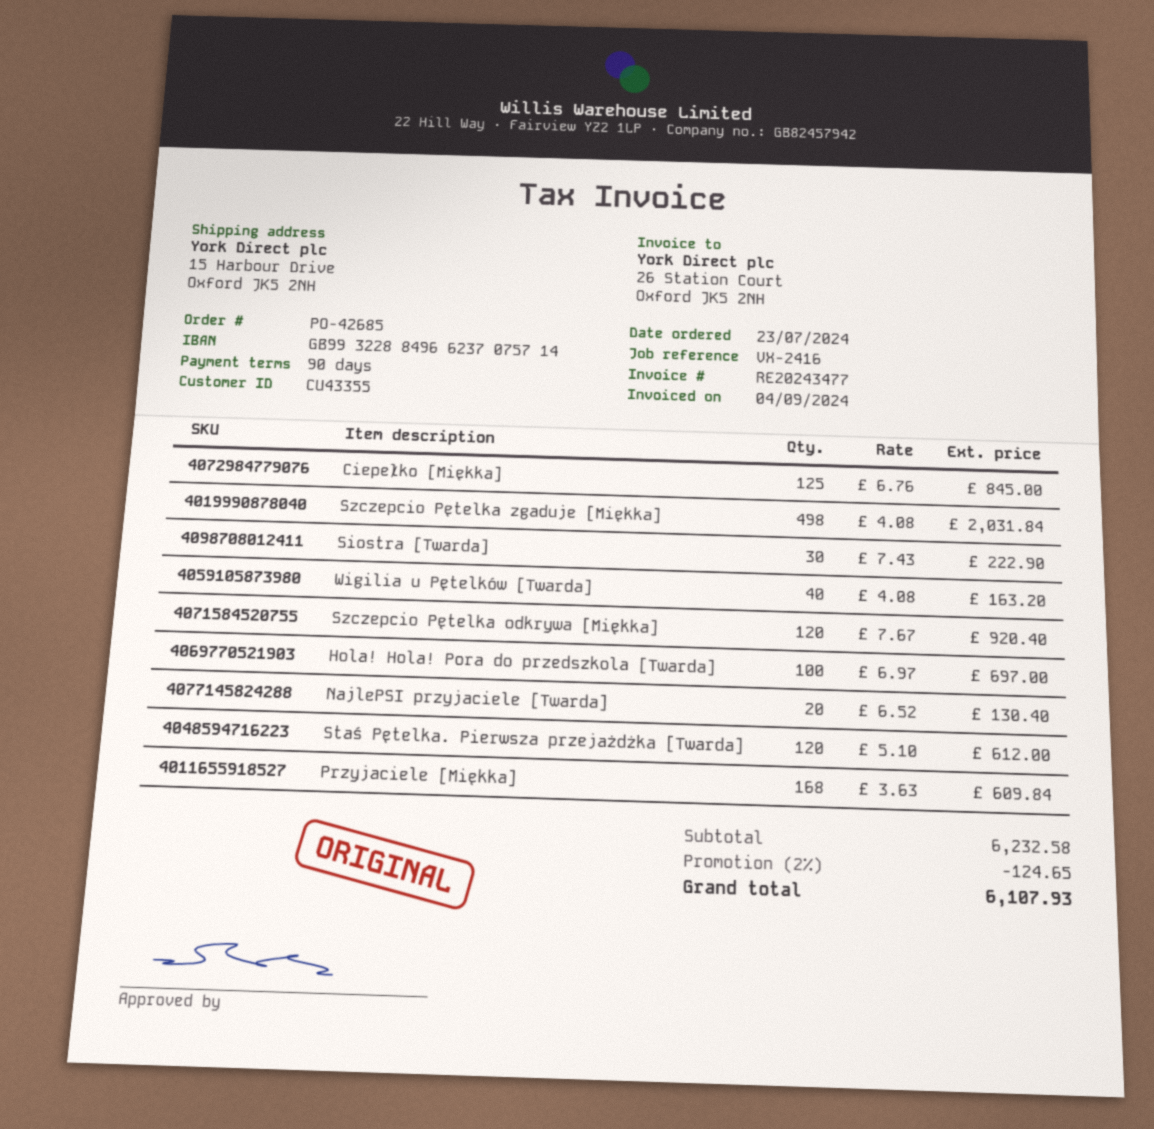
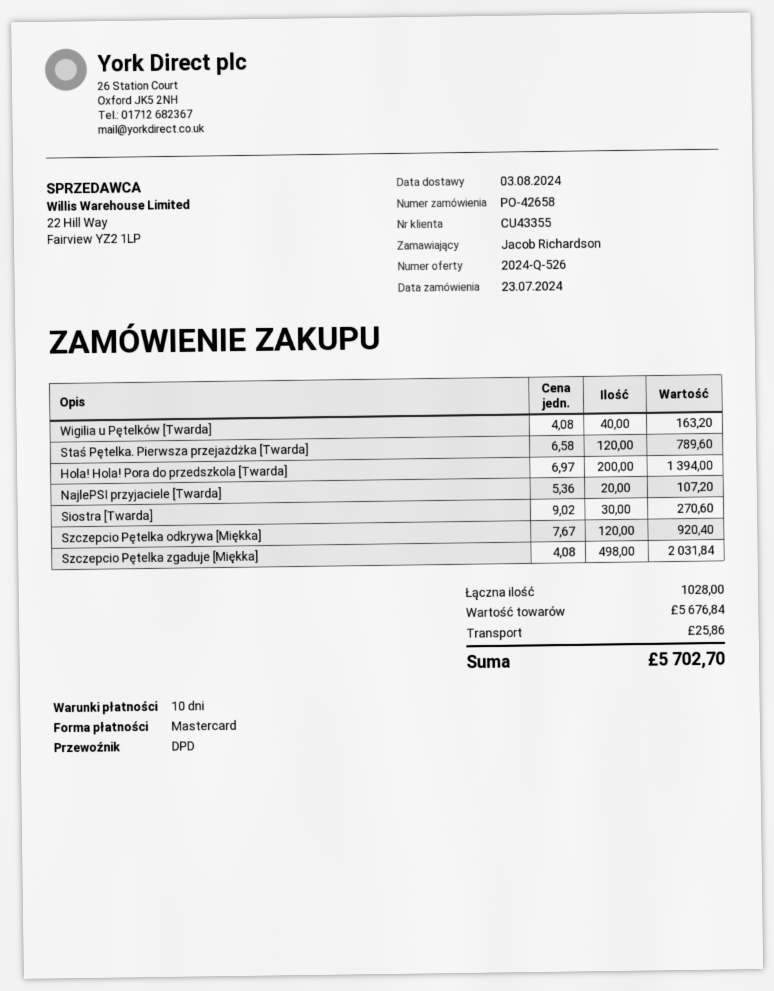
order number: PO-42685 -> PO-42658
payment terms: 90 days -> 10 days
Ciepełko [Miękka]: 125 x 6.76 = 845.00 -> none
Siostra [Twarda]: 30 x 7.43 = 222.90 -> 30 x 9.02 = 270.60
Hola! Hola! Pora do przedszkola [Twarda]: 100 x 6.97 = 697.00 -> 200 x 6.97 = 1394.00
NajlePSI przyjaciele [Twarda]: 20 x 6.52 = 130.40 -> 20 x 5.36 = 107.20
Staś Pętelka. Pierwsza przejażdżka [Twarda]: 120 x 5.10 = 612.00 -> 120 x 6.58 = 789.60
Przyjaciele [Miękka]: 168 x 3.63 = 609.84 -> none
subtotal: 6232.58 -> 5676.84
discount: 2% = 124.65 -> none
shipping: none -> 25.86
total: 6107.93 -> 5702.70

